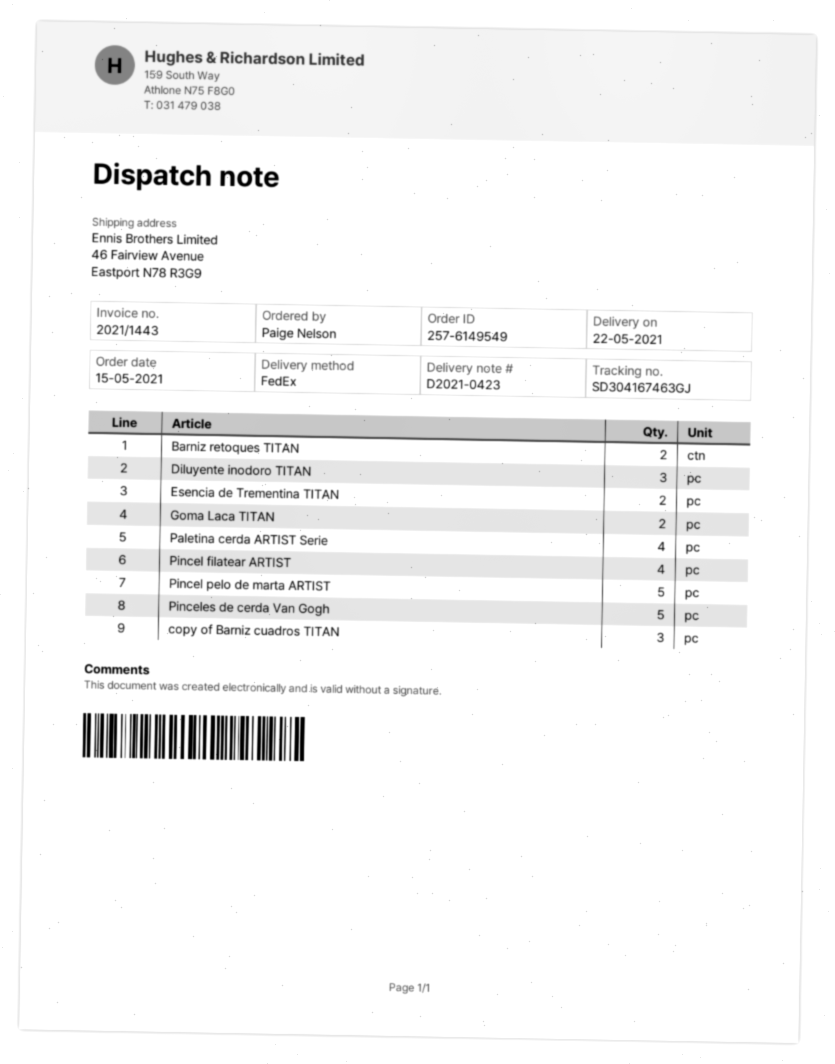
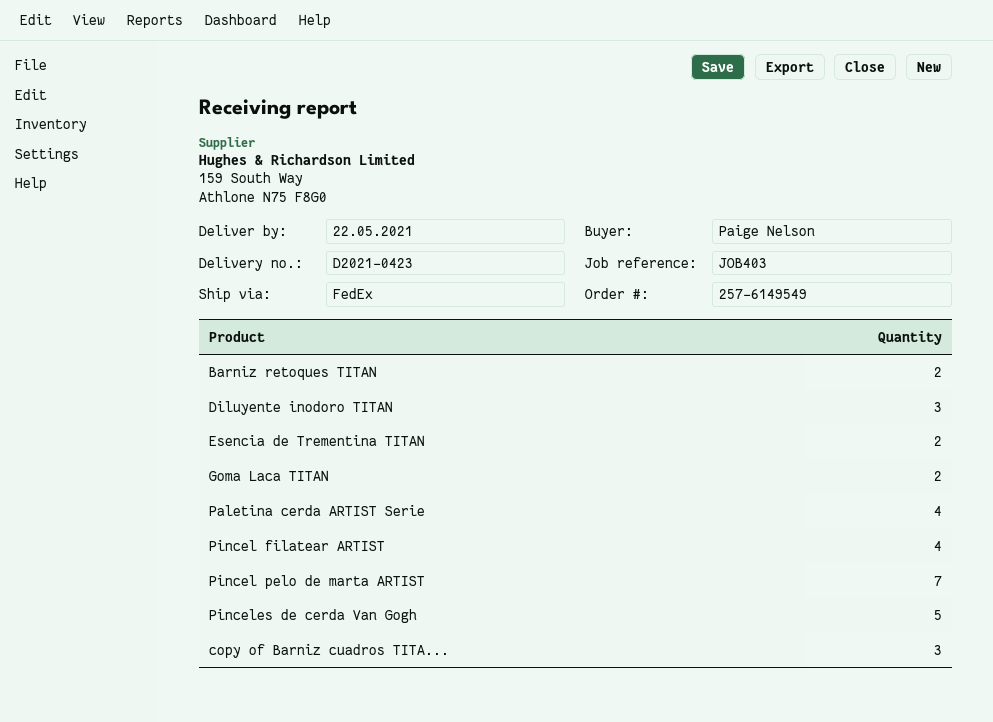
Pincel pelo de marta ARTIST: 5 -> 7

